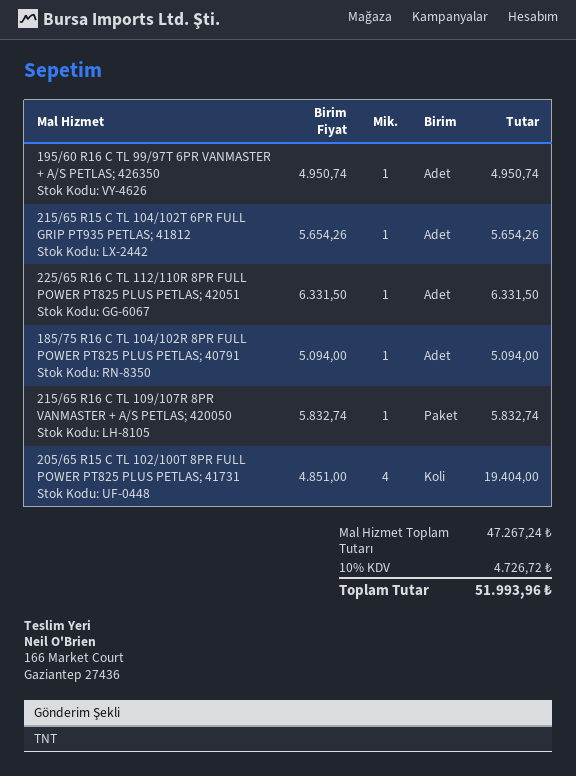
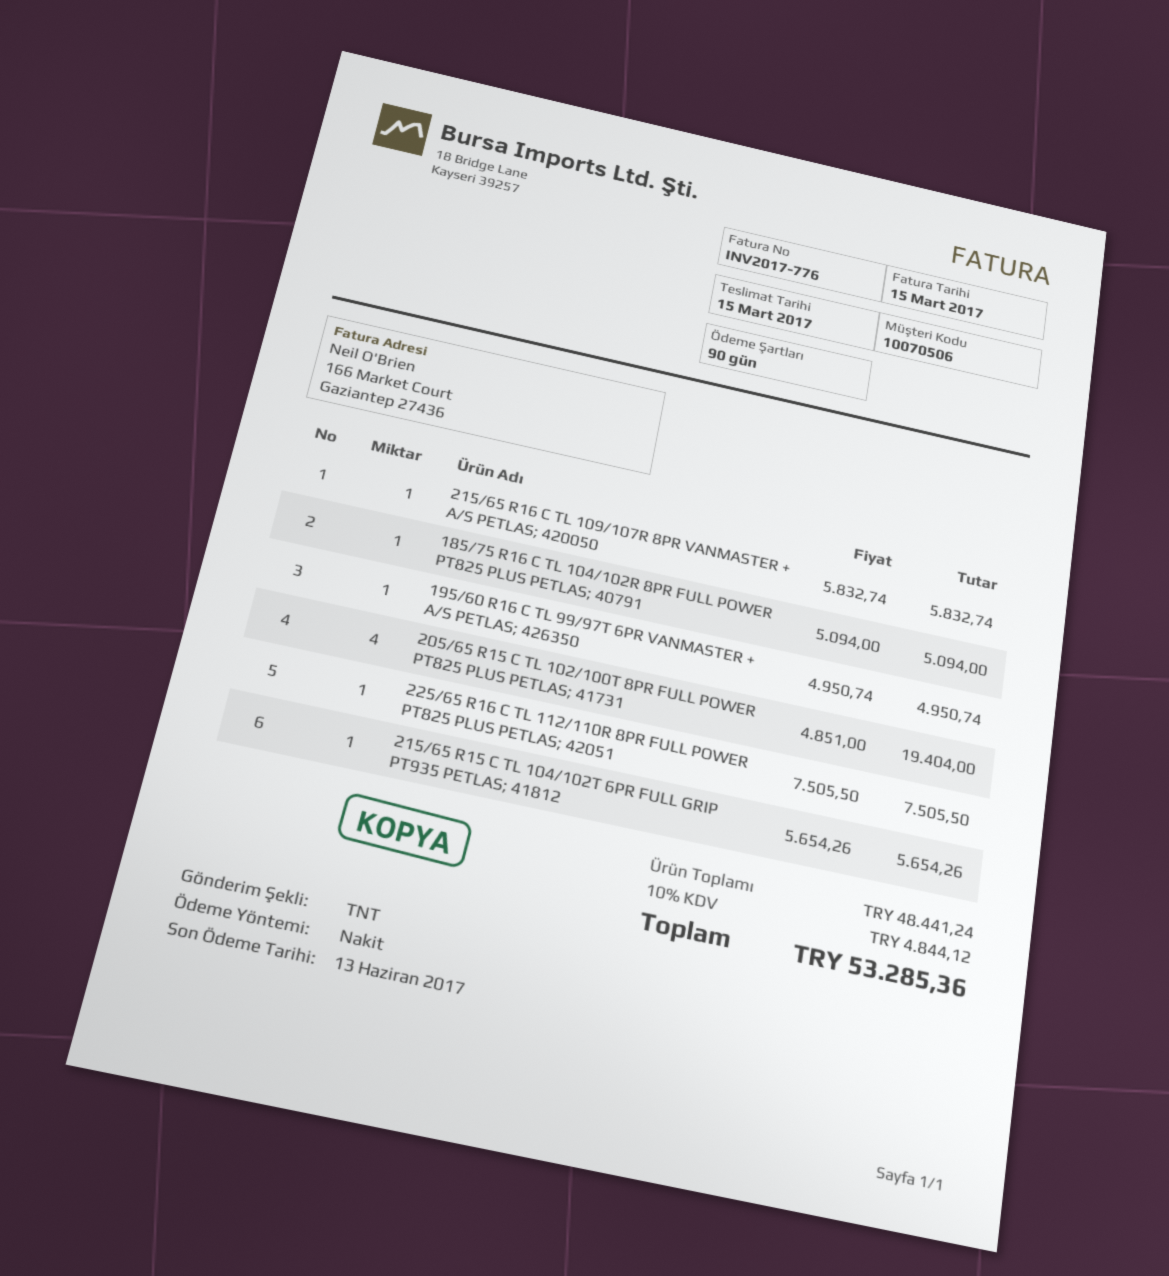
225/65 R16 C TL 112/110R 8PR FULL POWER PT825 PLUS PETLAS; 42051: 1 x 6331.50 = 6331.50 -> 1 x 7505.50 = 7505.50
subtotal: 47267.24 -> 48441.24
tax: 10% = 4726.72 -> 10% = 4844.12
total: 51993.96 -> 53285.36

